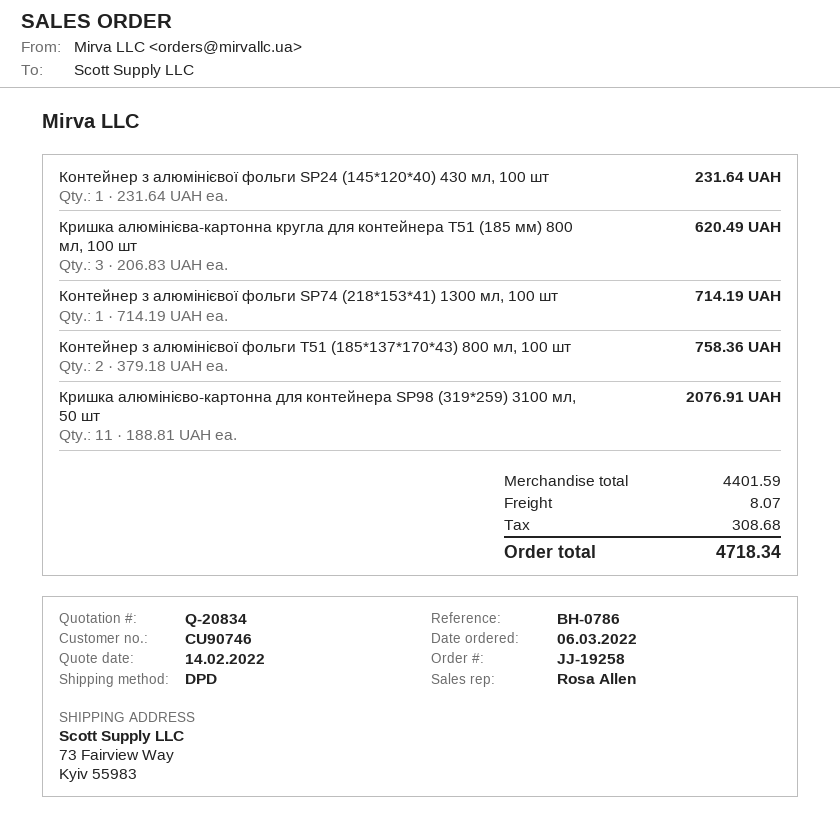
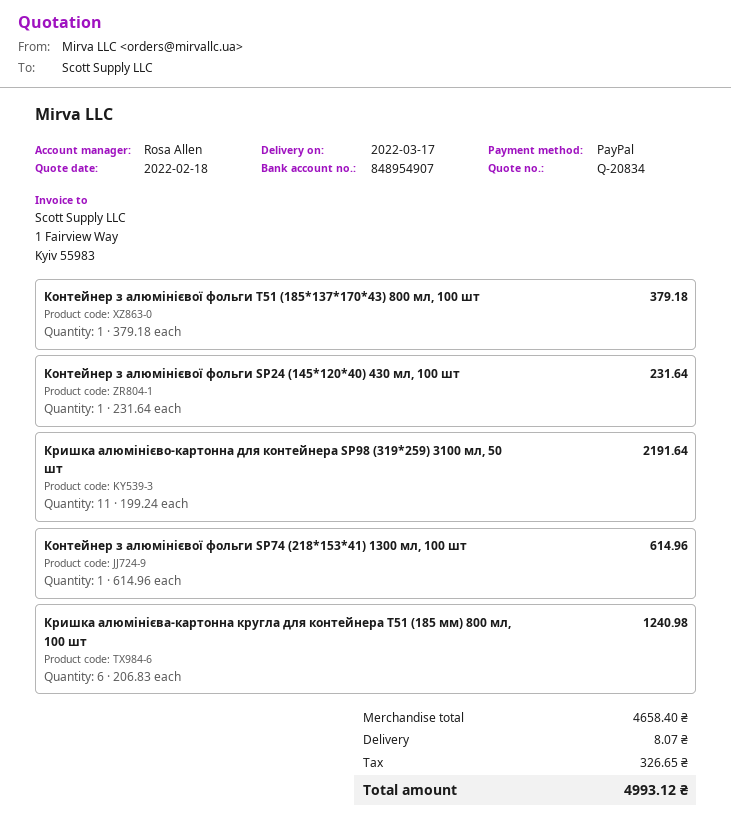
quote date: 2022-02-14 -> 2022-02-18
Кришка алюмінієва-картонна кругла для контейнера T51 (185 мм) 800 мл, 100 шт: 3 x 206.83 = 620.49 -> 6 x 206.83 = 1240.98
Контейнер з алюмінієвої фольги SP74 (218*153*41) 1300 мл, 100 шт: 1 x 714.19 = 714.19 -> 1 x 614.96 = 614.96
Контейнер з алюмінієвої фольги T51 (185*137*170*43) 800 мл, 100 шт: 2 x 379.18 = 758.36 -> 1 x 379.18 = 379.18
Кришка алюмінієво-картонна для контейнера SP98 (319*259) 3100 мл, 50 шт: 11 x 188.81 = 2076.91 -> 11 x 199.24 = 2191.64
subtotal: 4401.59 -> 4658.40
tax: 308.68 -> 326.65
total: 4718.34 -> 4993.12

